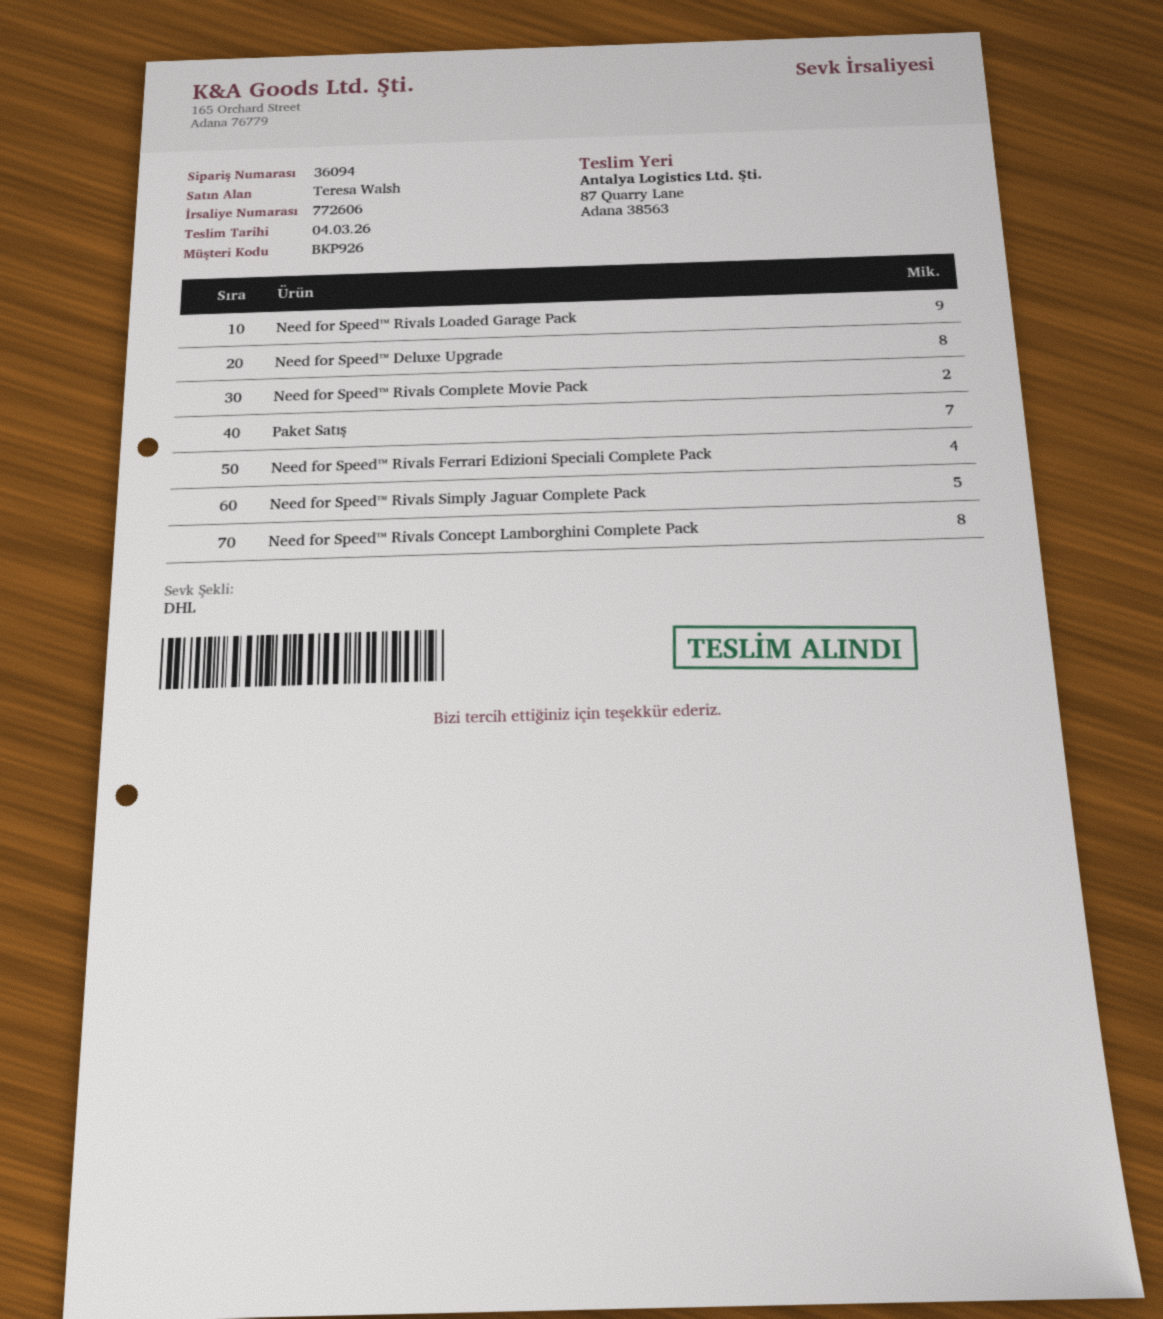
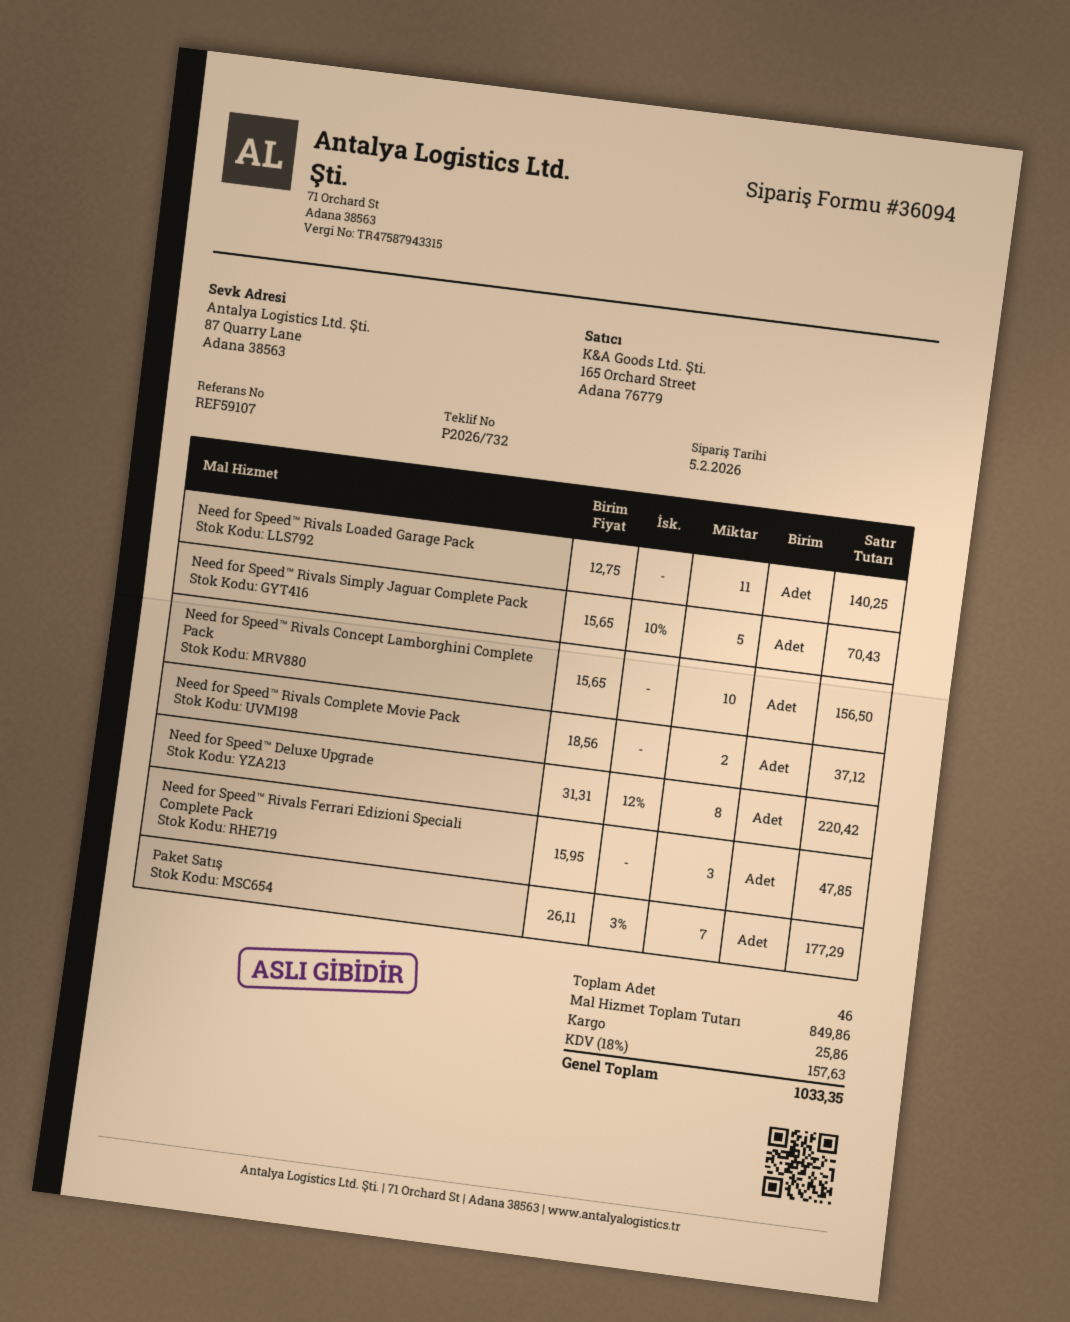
Need for Speed™ Rivals Loaded Garage Pack: 9 -> 11
Need for Speed™ Rivals Ferrari Edizioni Speciali Complete Pack: 4 -> 3
Need for Speed™ Rivals Concept Lamborghini Complete Pack: 8 -> 10

